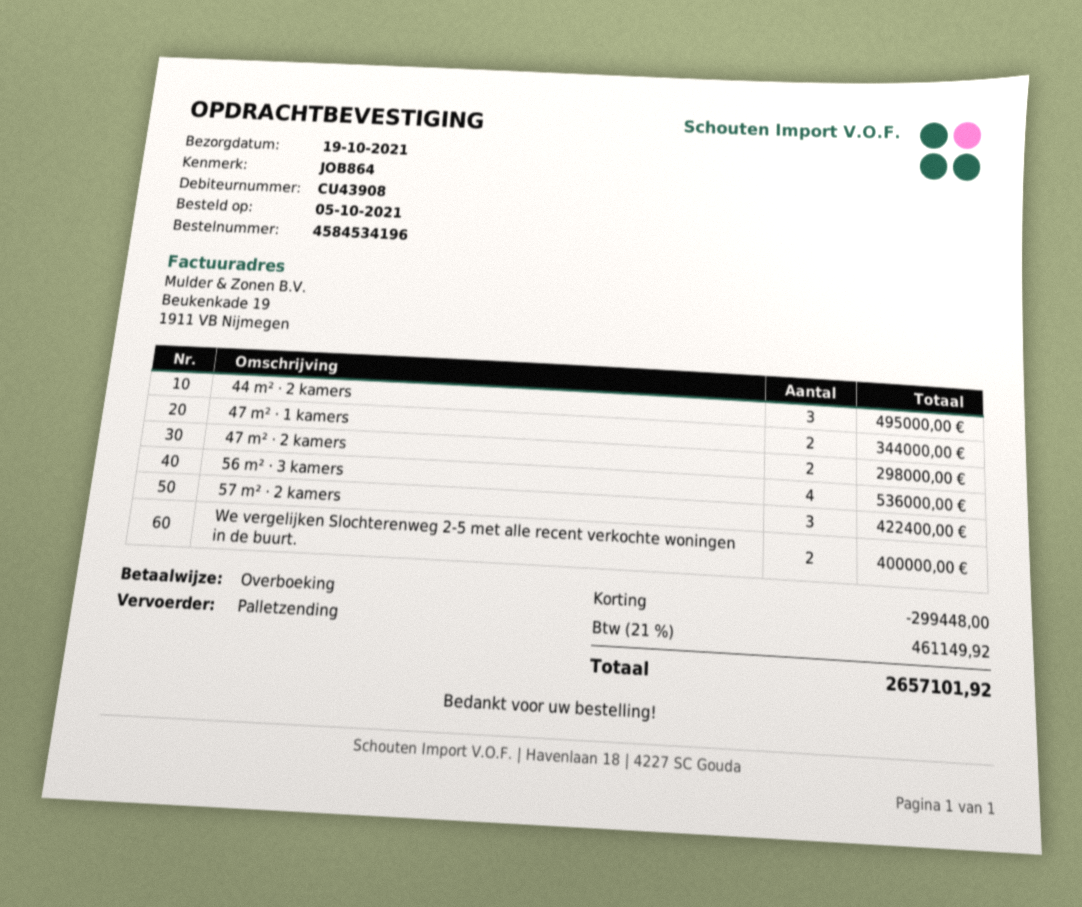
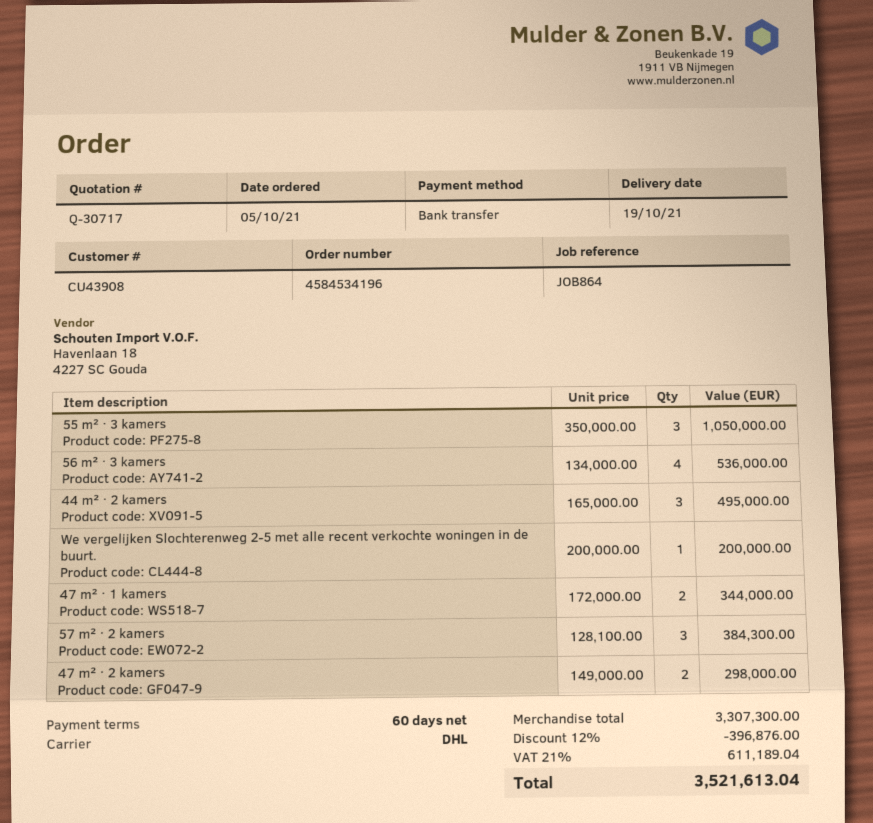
shipping method: pallet freight -> DHL
57 m² · 2 kamers: 3 for 422400.00 -> 3 for 384300.00
We vergelijken Slochterenweg 2-5 met alle recent verkochte woningen in de buurt.: 2 for 400000.00 -> 1 for 200000.00
55 m² · 3 kamers: none -> 3 for 1050000.00
discount: 299448.00 -> 396876.00
tax: 21% = 461149.92 -> 21% = 611189.04
total: 2657101.92 -> 3521613.04

